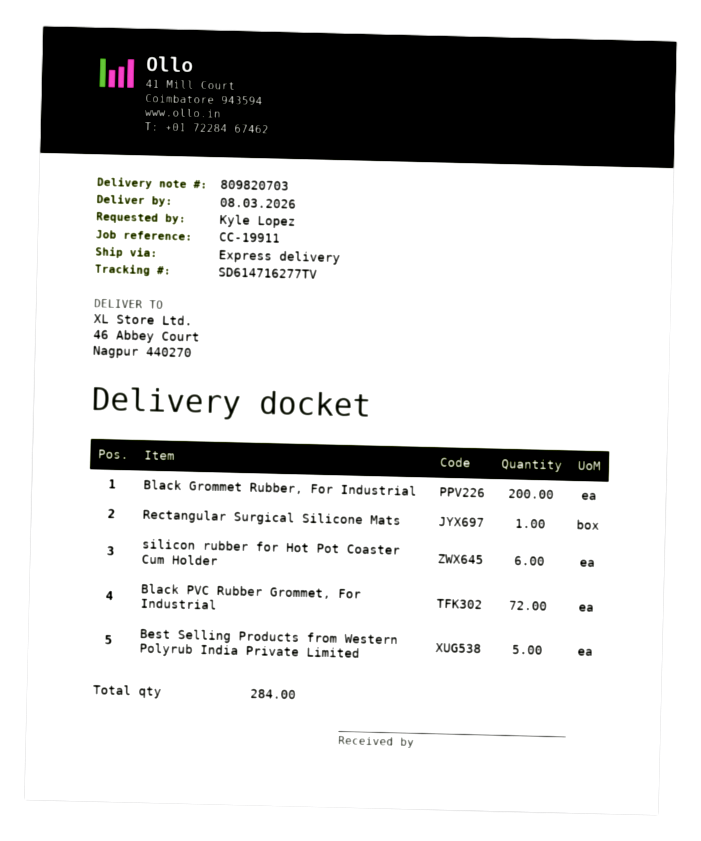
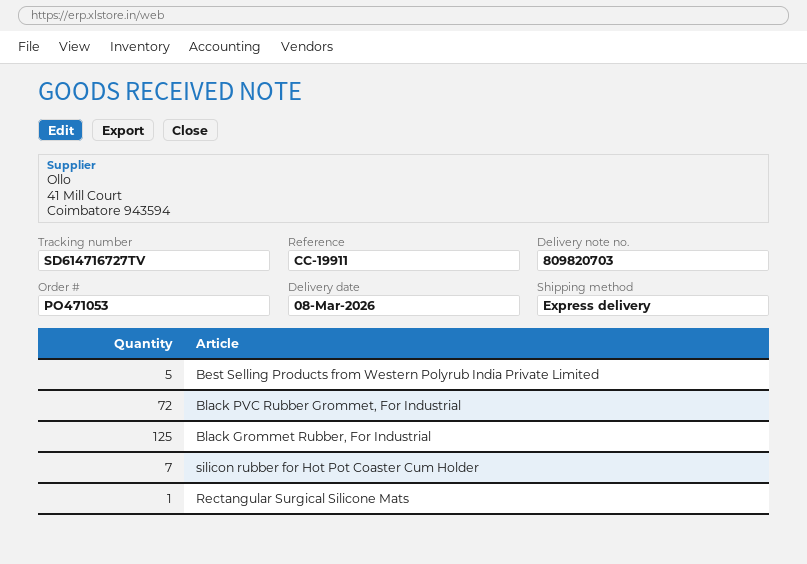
tracking number: SD614716277TV -> SD614716727TV
Black Grommet Rubber, For Industrial: 200 -> 125
silicon rubber for Hot Pot Coaster Cum Holder: 6 -> 7

